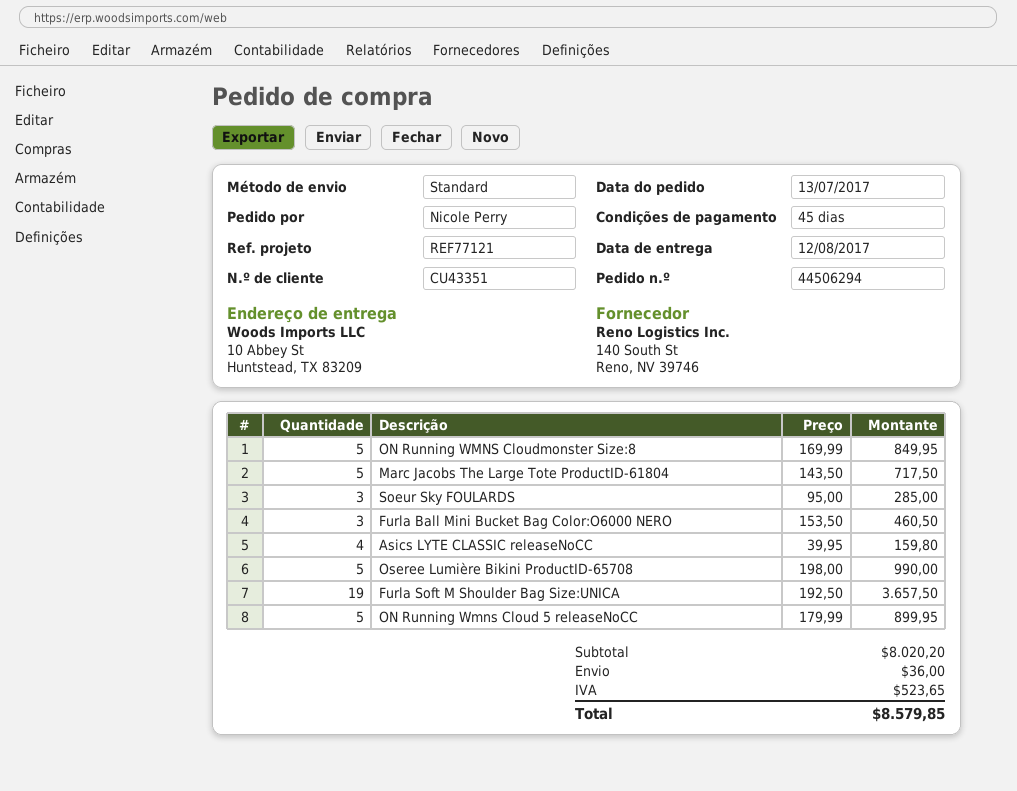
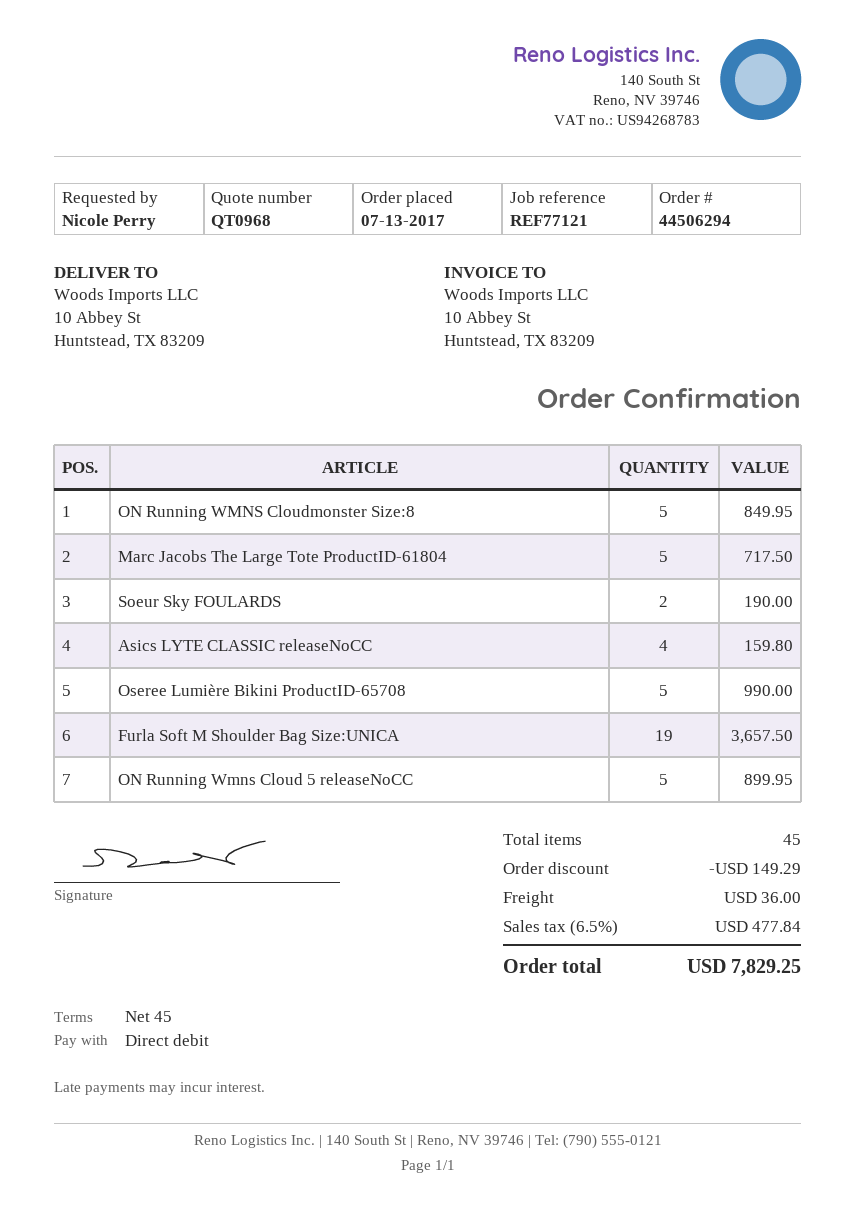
Soeur Sky FOULARDS: 3 for 285.00 -> 2 for 190.00
Furla Ball Mini Bucket Bag Color:O6000 NERO: 3 for 460.50 -> none
discount: none -> 149.29
tax: 523.65 -> 477.84
total: 8579.85 -> 7829.25

